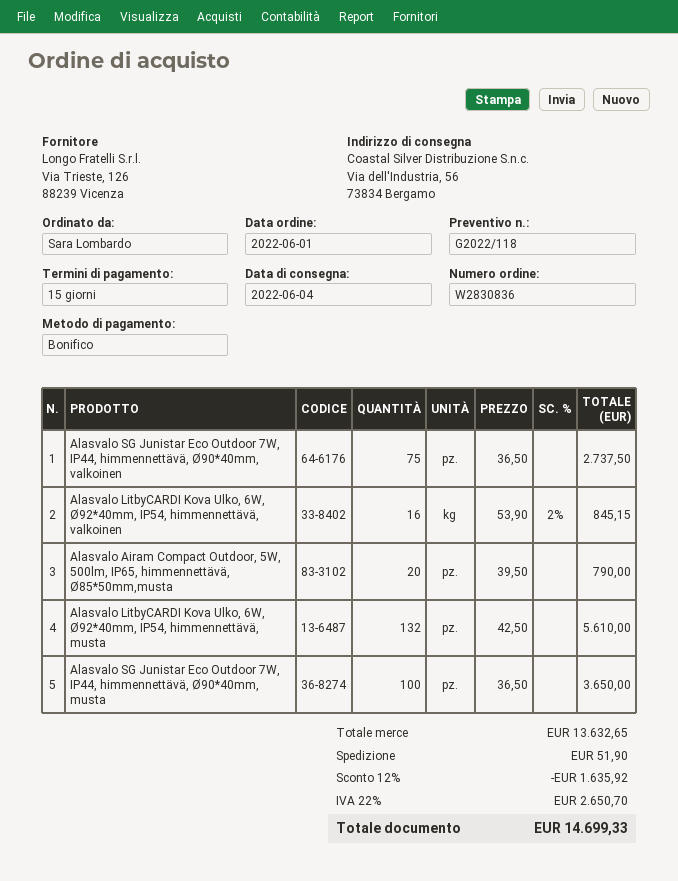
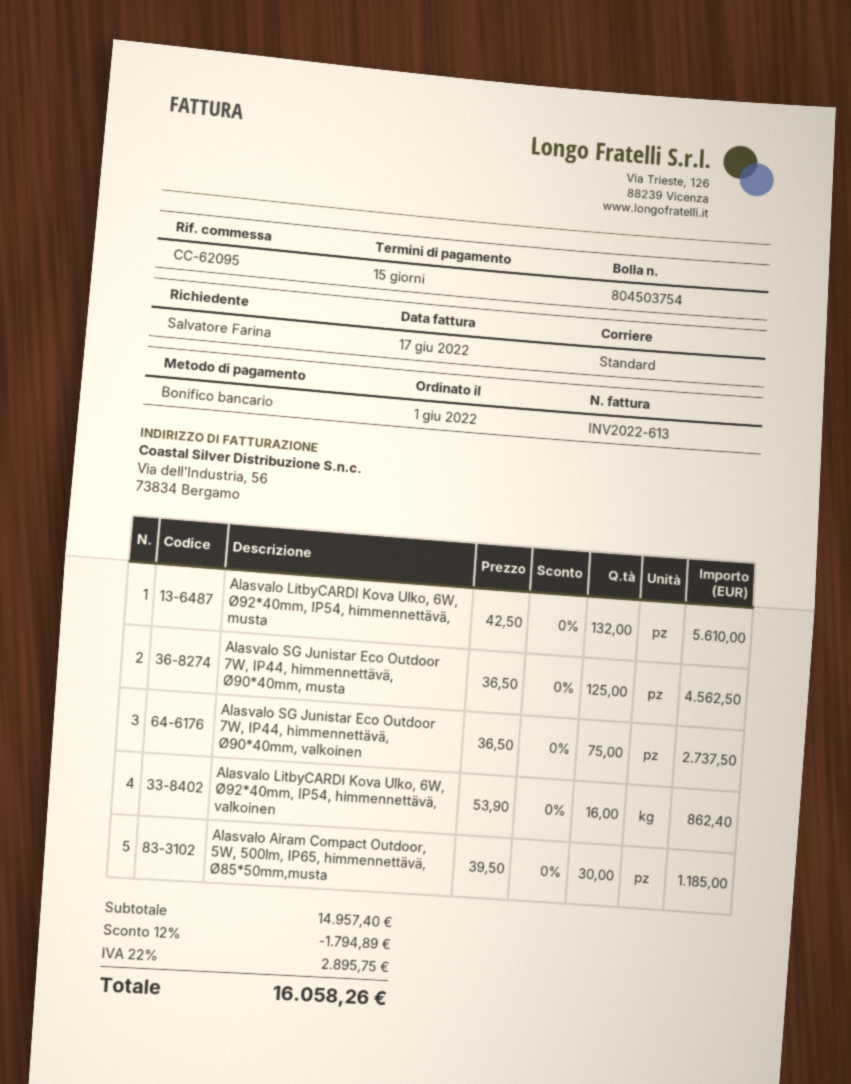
ordered by: Sara Lombardo -> Salvatore Farina
Alasvalo LitbyCARDI Kova Ulko, 6W, Ø92*40mm, IP54, himmennettävä, valkoinen: 16 x 53.90 - 2% = 845.15 -> 16 x 53.90 = 862.40
Alasvalo Airam Compact Outdoor, 5W, 500lm, IP65, himmennettävä, Ø85*50mm,musta: 20 x 39.50 = 790.00 -> 30 x 39.50 = 1185.00
Alasvalo SG Junistar Eco Outdoor 7W, IP44, himmennettävä, Ø90*40mm, musta: 100 x 36.50 = 3650.00 -> 125 x 36.50 = 4562.50
subtotal: 13632.65 -> 14957.40
discount: 12% = 1635.92 -> 12% = 1794.89
shipping: 51.90 -> none
tax: 22% = 2650.70 -> 22% = 2895.75
total: 14699.33 -> 16058.26

